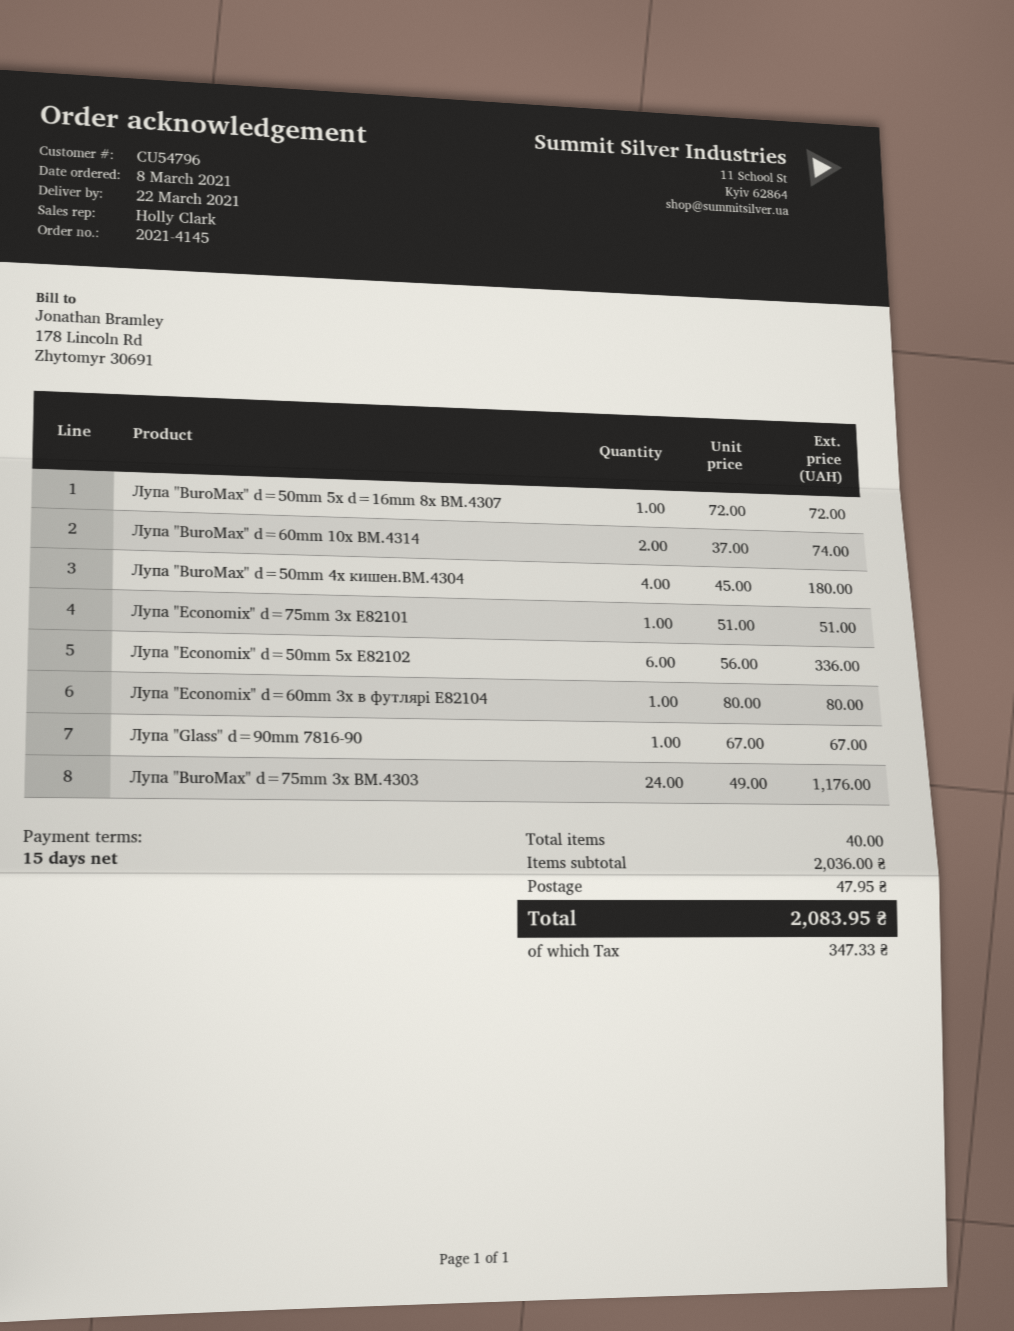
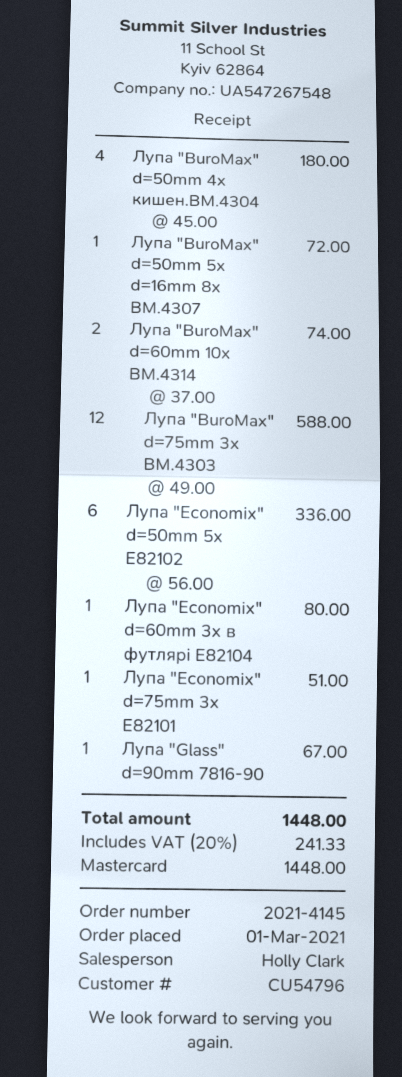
order date: 2021-03-08 -> 2021-03-01
Лупа "BuroMax" d=75mm 3х BM.4303: 24 x 49.00 = 1176.00 -> 12 x 49.00 = 588.00
shipping: 47.95 -> none
tax: 347.33 -> 241.33
total: 2083.95 -> 1448.00

